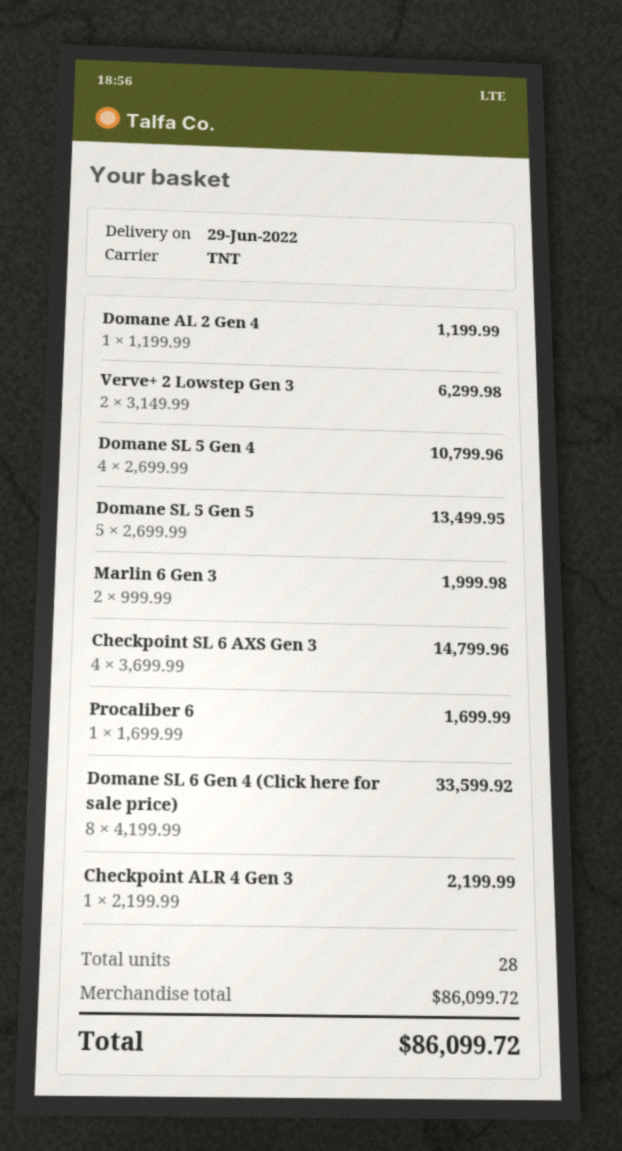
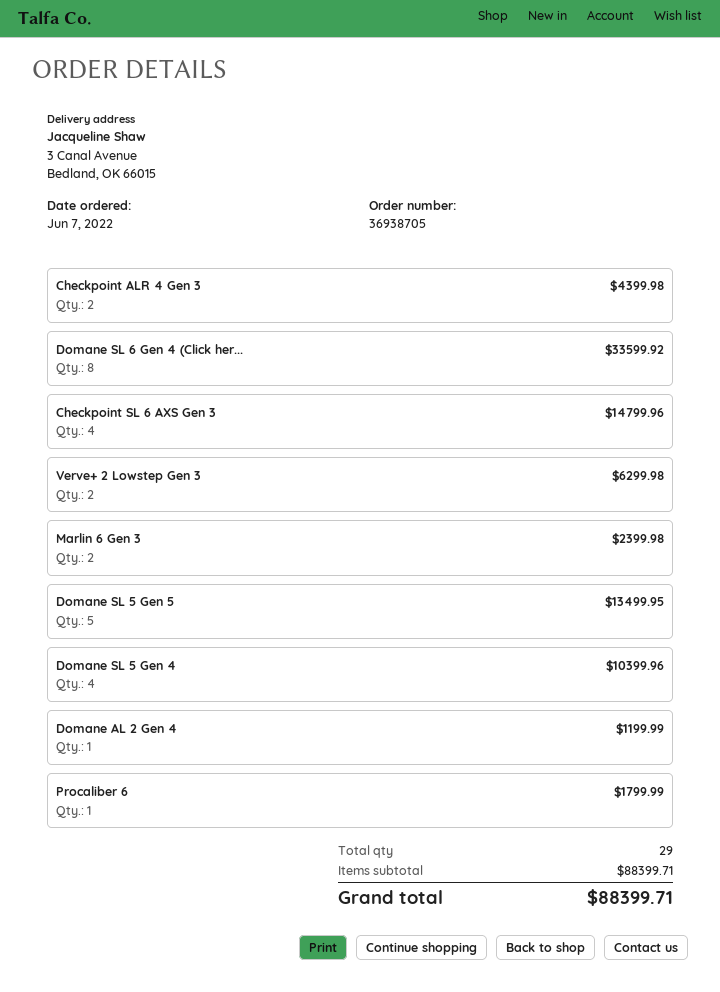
Domane SL 5 Gen 4: 4 for 10799.96 -> 4 for 10399.96
Marlin 6 Gen 3: 2 for 1999.98 -> 2 for 2399.98
Procaliber 6: 1 for 1699.99 -> 1 for 1799.99
Checkpoint ALR 4 Gen 3: 1 for 2199.99 -> 2 for 4399.98
total quantity: 28 -> 29
subtotal: 86099.72 -> 88399.71
total: 86099.72 -> 88399.71

